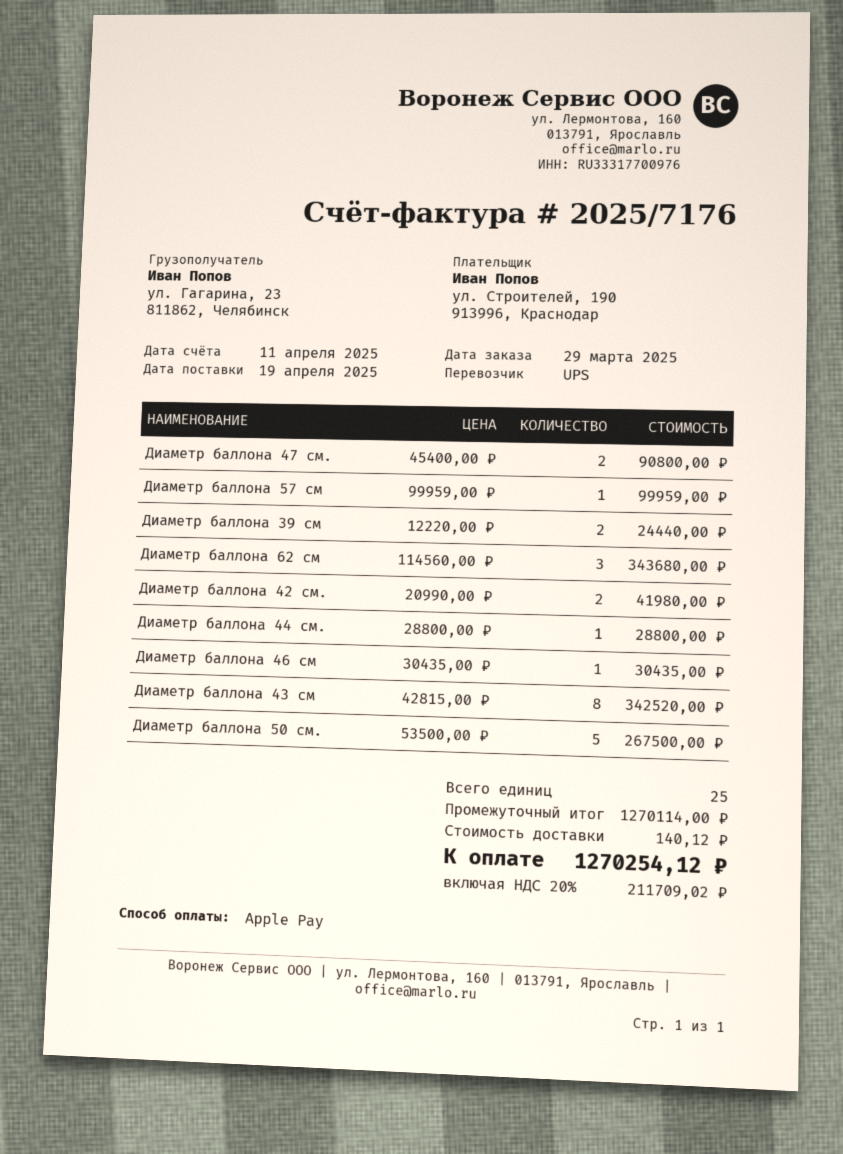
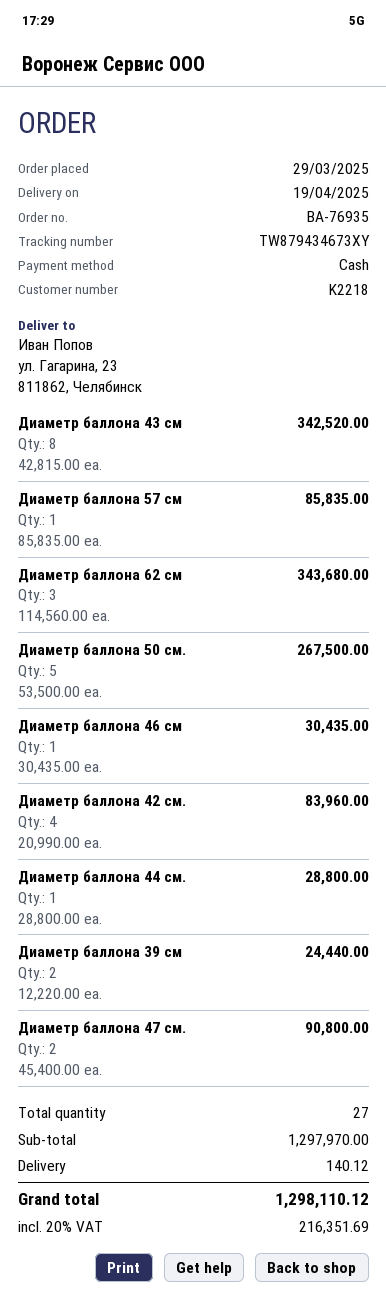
payment method: Apple Pay -> cash
Диаметр баллона 57 см: 1 x 99959.00 = 99959.00 -> 1 x 85835.00 = 85835.00
Диаметр баллона 42 см.: 2 x 20990.00 = 41980.00 -> 4 x 20990.00 = 83960.00
total quantity: 25 -> 27
subtotal: 1270114.00 -> 1297970.00
tax: 20% = 211709.02 -> 20% = 216351.69
total: 1270254.12 -> 1298110.12

